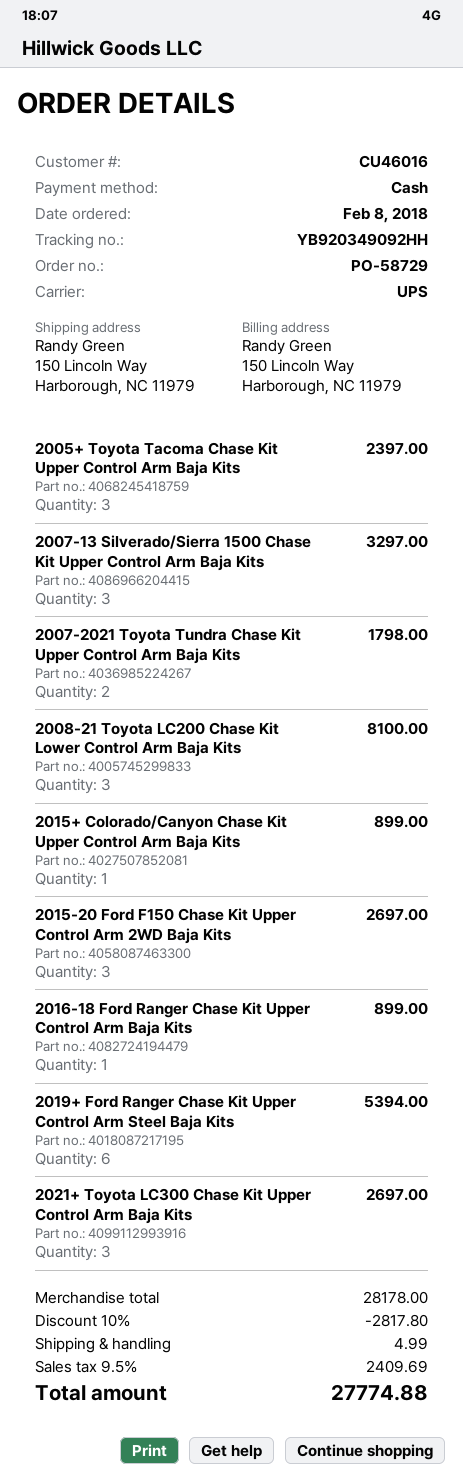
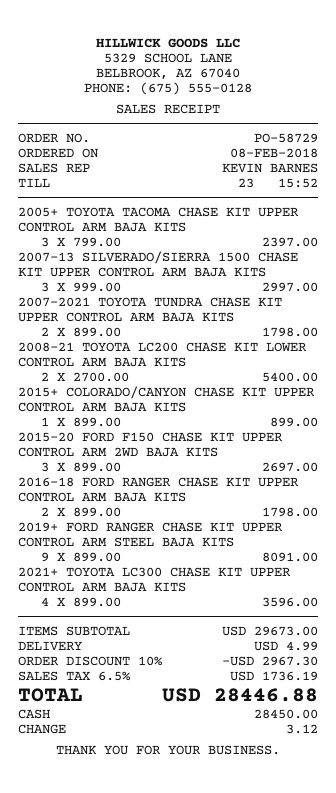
2007-13 Silverado/Sierra 1500 Chase Kit Upper Control Arm Baja Kits: 3 for 3297.00 -> 3 for 2997.00
2008-21 Toyota LC200 Chase Kit Lower Control Arm Baja Kits: 3 for 8100.00 -> 2 for 5400.00
2016-18 Ford Ranger Chase Kit Upper Control Arm Baja Kits: 1 for 899.00 -> 2 for 1798.00
2019+ Ford Ranger Chase Kit Upper Control Arm Steel Baja Kits: 6 for 5394.00 -> 9 for 8091.00
2021+ Toyota LC300 Chase Kit Upper Control Arm Baja Kits: 3 for 2697.00 -> 4 for 3596.00
subtotal: 28178.00 -> 29673.00
discount: 10% = 2817.80 -> 10% = 2967.30
tax: 9.5% = 2409.69 -> 6.5% = 1736.19
total: 27774.88 -> 28446.88

